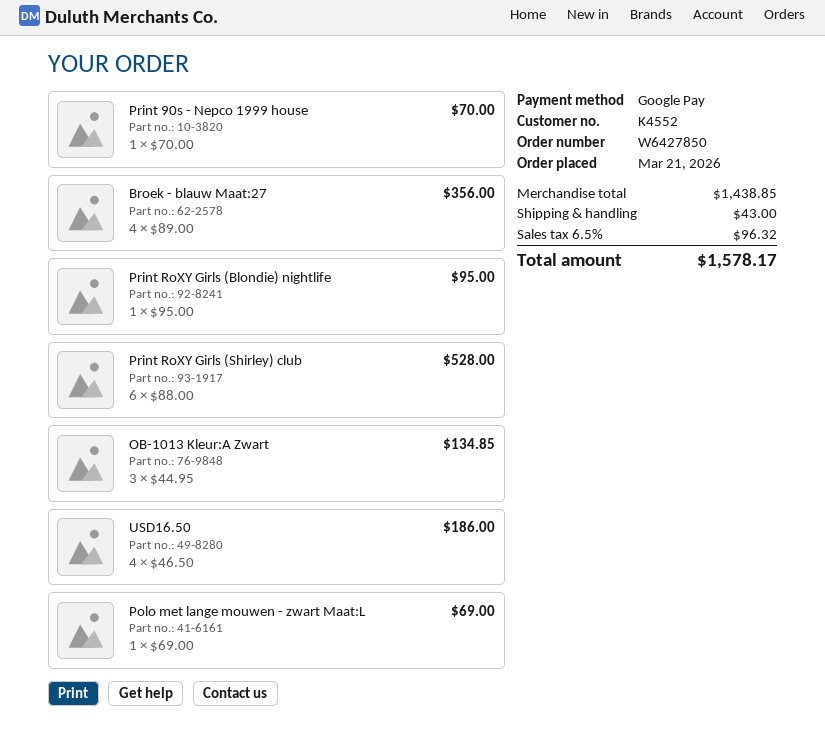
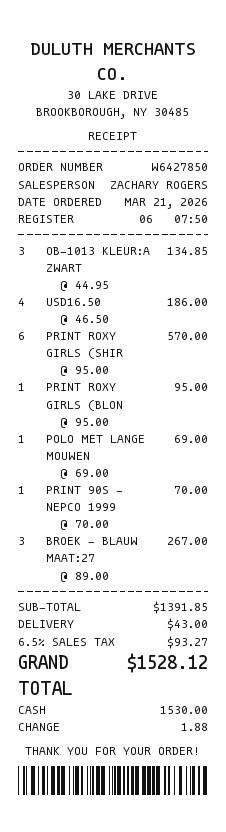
payment method: Google Pay -> cash
Broek - blauw Maat:27: 4 x 89.00 = 356.00 -> 3 x 89.00 = 267.00
Print RoXY Girls (Shirley) club: 6 x 88.00 = 528.00 -> 6 x 95.00 = 570.00
subtotal: 1438.85 -> 1391.85
tax: 6.5% = 96.32 -> 6.5% = 93.27
total: 1578.17 -> 1528.12

